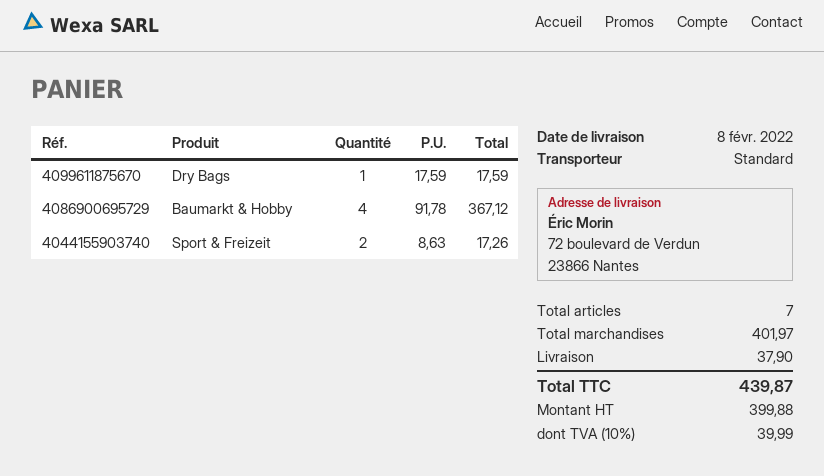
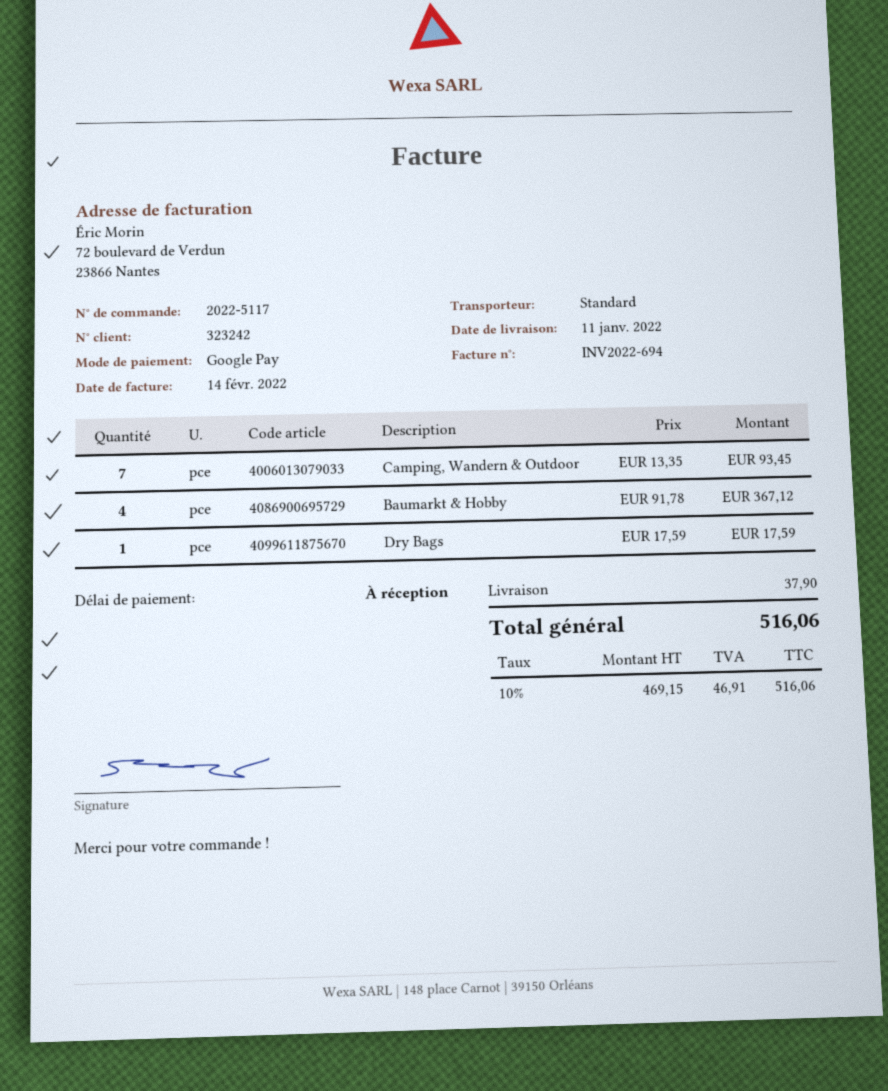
delivery date: 2022-02-08 -> 2022-01-11
Sport & Freizeit: 2 x 8.63 = 17.26 -> none
Camping, Wandern & Outdoor: none -> 7 x 13.35 = 93.45
net: 399.88 -> 469.15
tax: 10% = 39.99 -> 10% = 46.91
total: 439.87 -> 516.06

